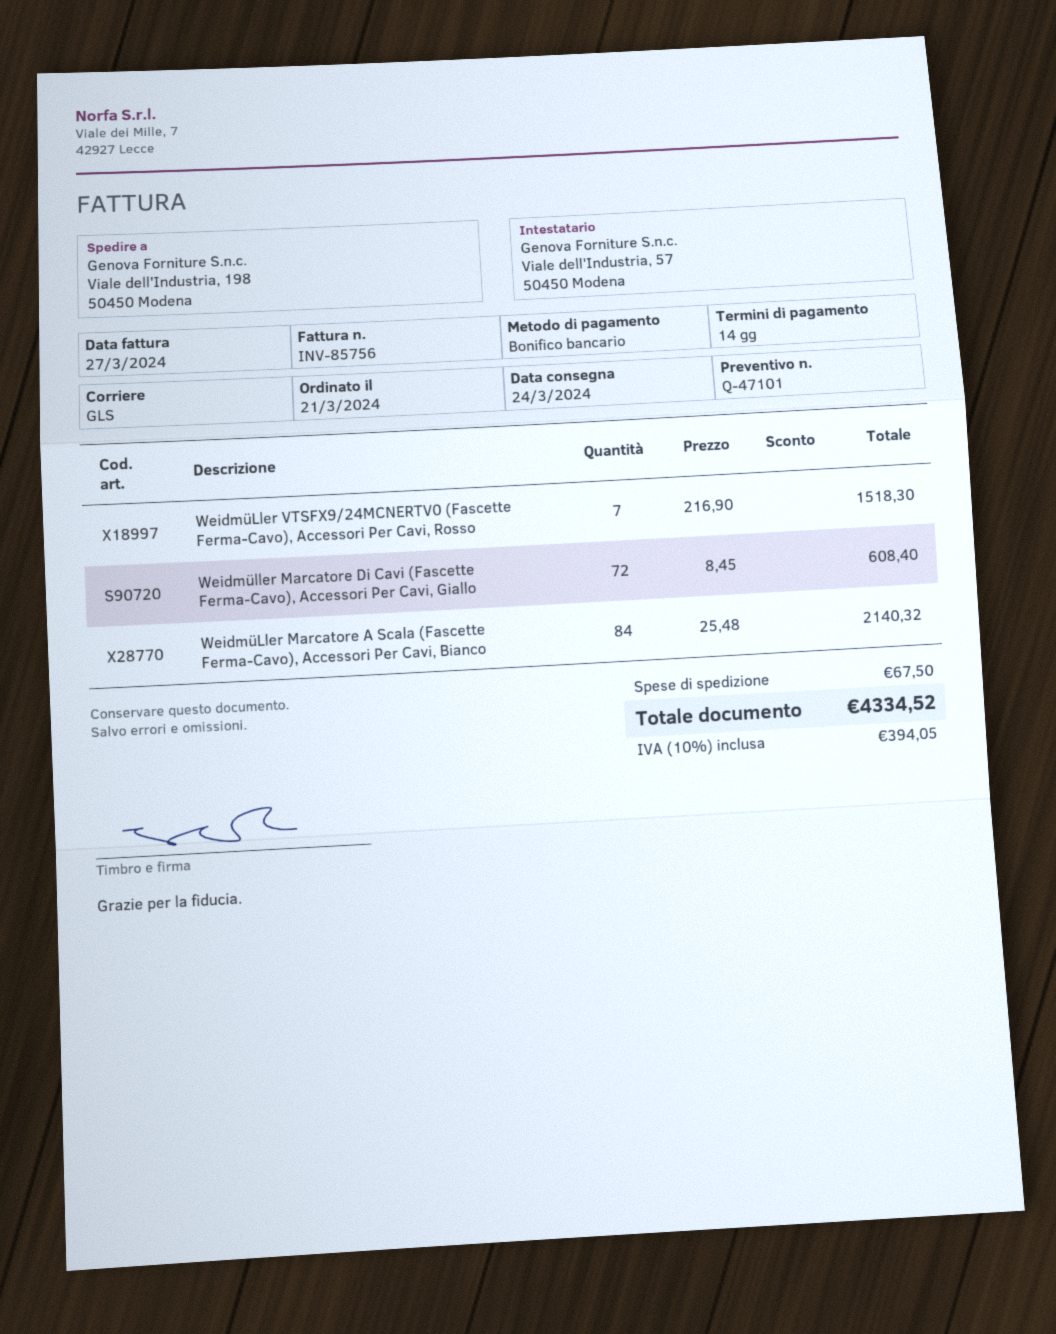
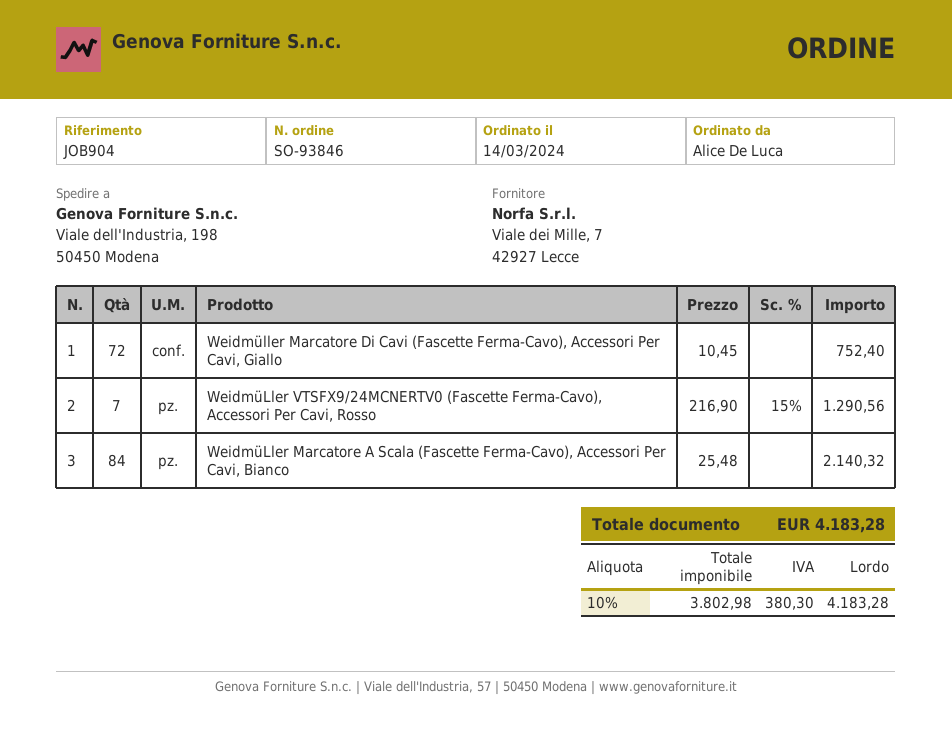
order date: 2024-03-21 -> 2024-03-14
WeidmüLler VTSFX9/24MCNERTV0 (Fascette Ferma-Cavo), Accessori Per Cavi, Rosso: 7 x 216.90 = 1518.30 -> 7 x 216.90 - 15% = 1290.56
Weidmüller Marcatore Di Cavi (Fascette Ferma-Cavo), Accessori Per Cavi, Giallo: 72 x 8.45 = 608.40 -> 72 x 10.45 = 752.40
shipping: 67.50 -> none
tax: 10% = 394.05 -> 10% = 380.30
total: 4334.52 -> 4183.28

